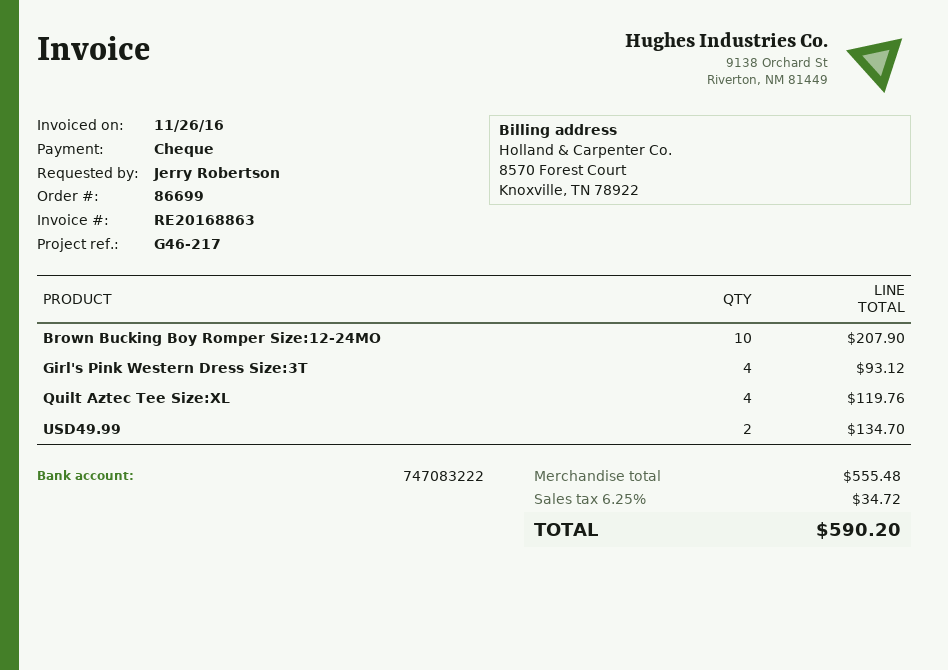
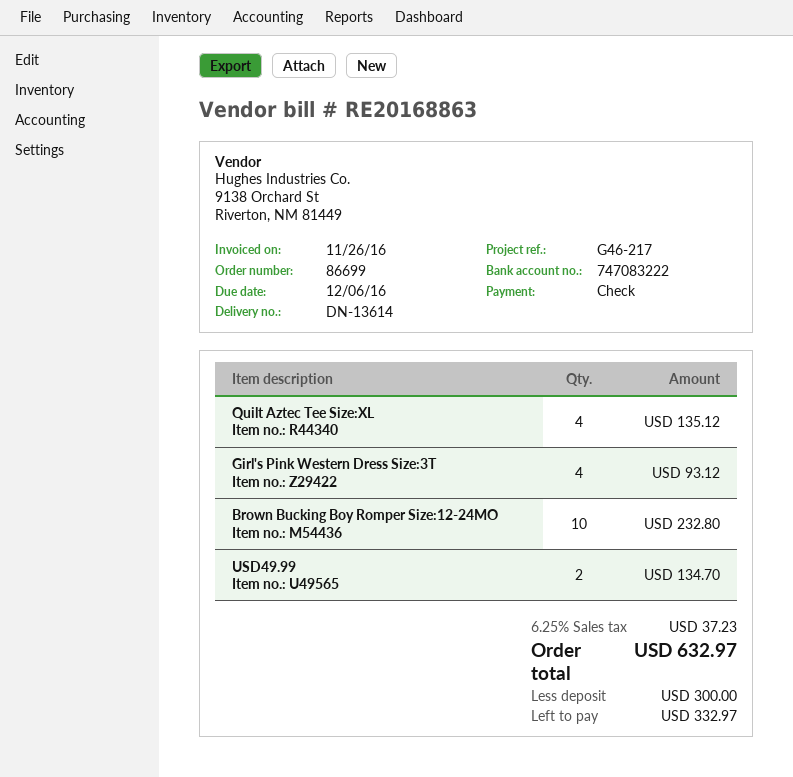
Brown Bucking Boy Romper Size:12-24MO: 10 for 207.90 -> 10 for 232.80
Quilt Aztec Tee Size:XL: 4 for 119.76 -> 4 for 135.12
tax: 6.25% = 34.72 -> 6.25% = 37.23
total: 590.20 -> 632.97

